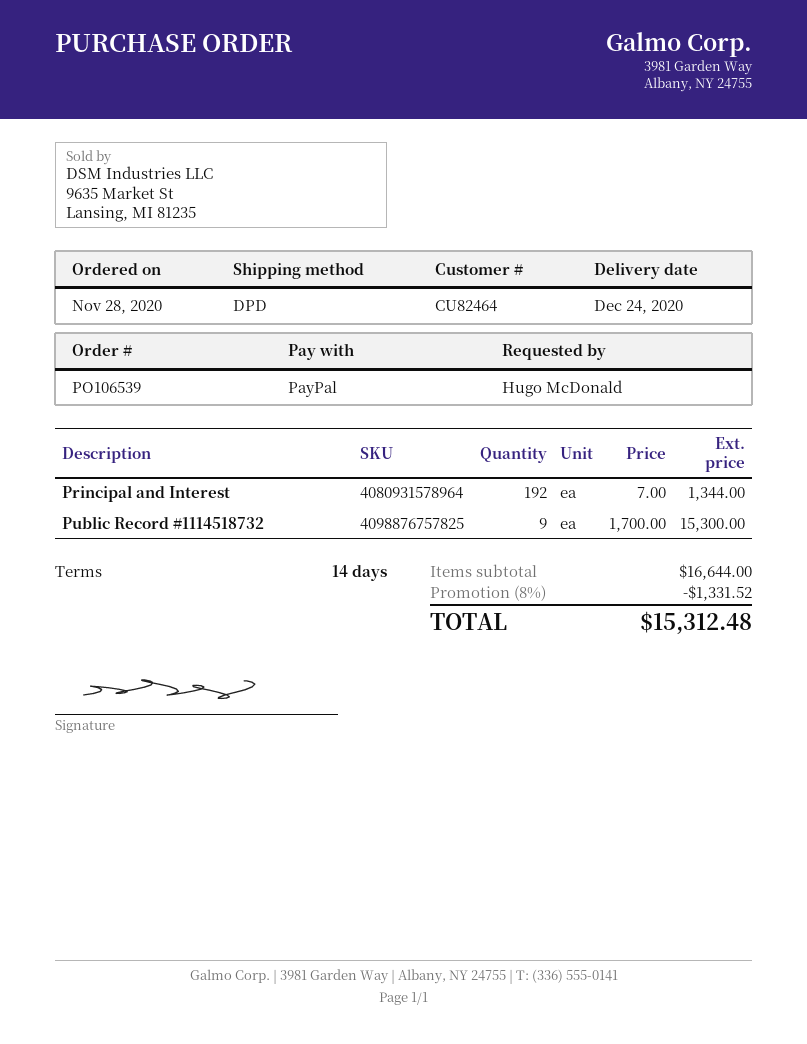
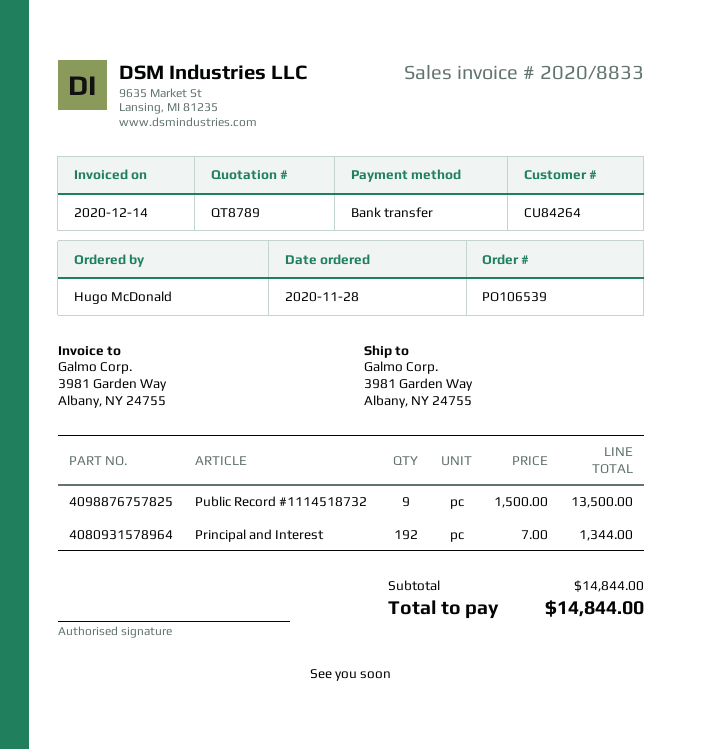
customer number: CU82464 -> CU84264
payment method: PayPal -> bank transfer
Public Record #1114518732: 9 x 1700.00 = 15300.00 -> 9 x 1500.00 = 13500.00
subtotal: 16644.00 -> 14844.00
discount: 8% = 1331.52 -> none
total: 15312.48 -> 14844.00

